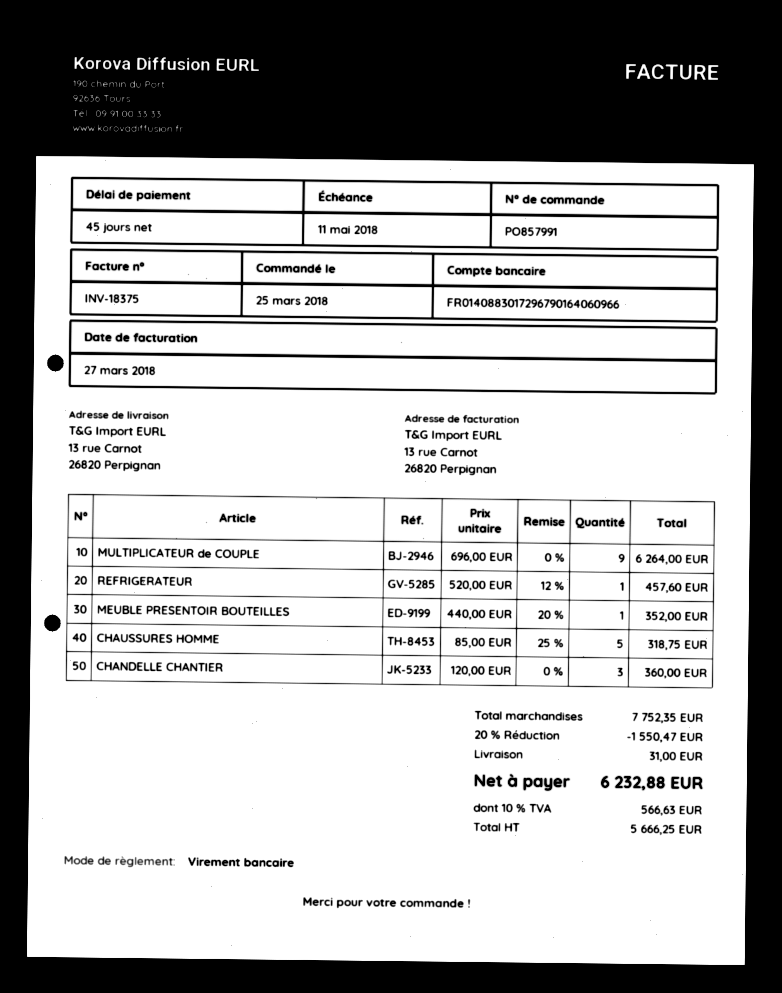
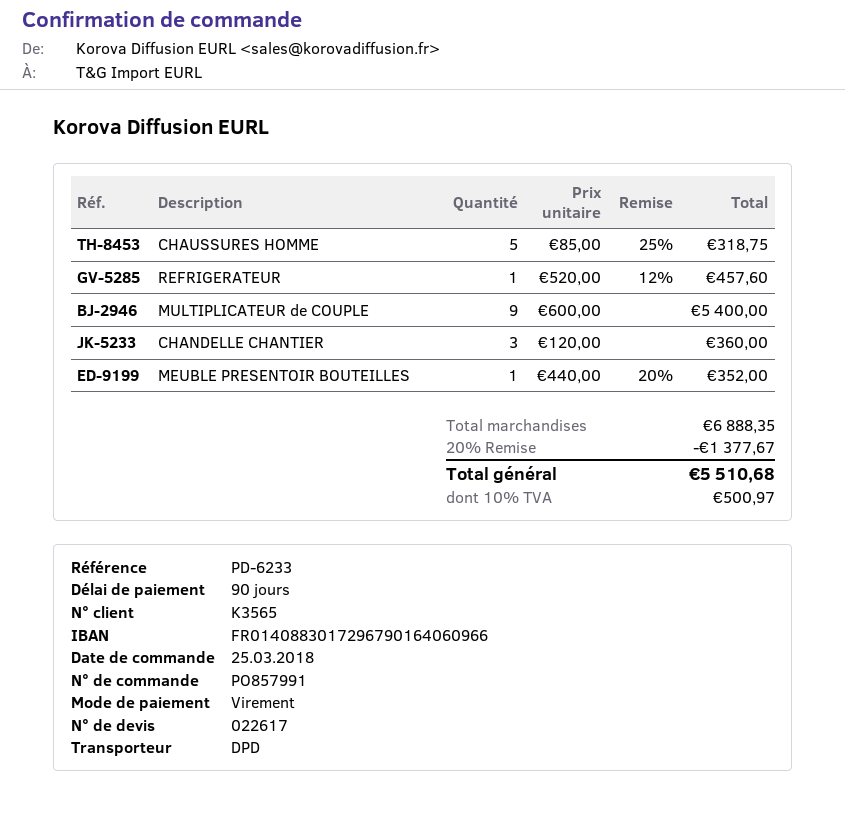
payment terms: 45 days -> 90 days
MULTIPLICATEUR de COUPLE: 9 x 696.00 = 6264.00 -> 9 x 600.00 = 5400.00
subtotal: 7752.35 -> 6888.35
discount: 20% = 1550.47 -> 20% = 1377.67
shipping: 31.00 -> none
tax: 10% = 566.63 -> 10% = 500.97
total: 6232.88 -> 5510.68

